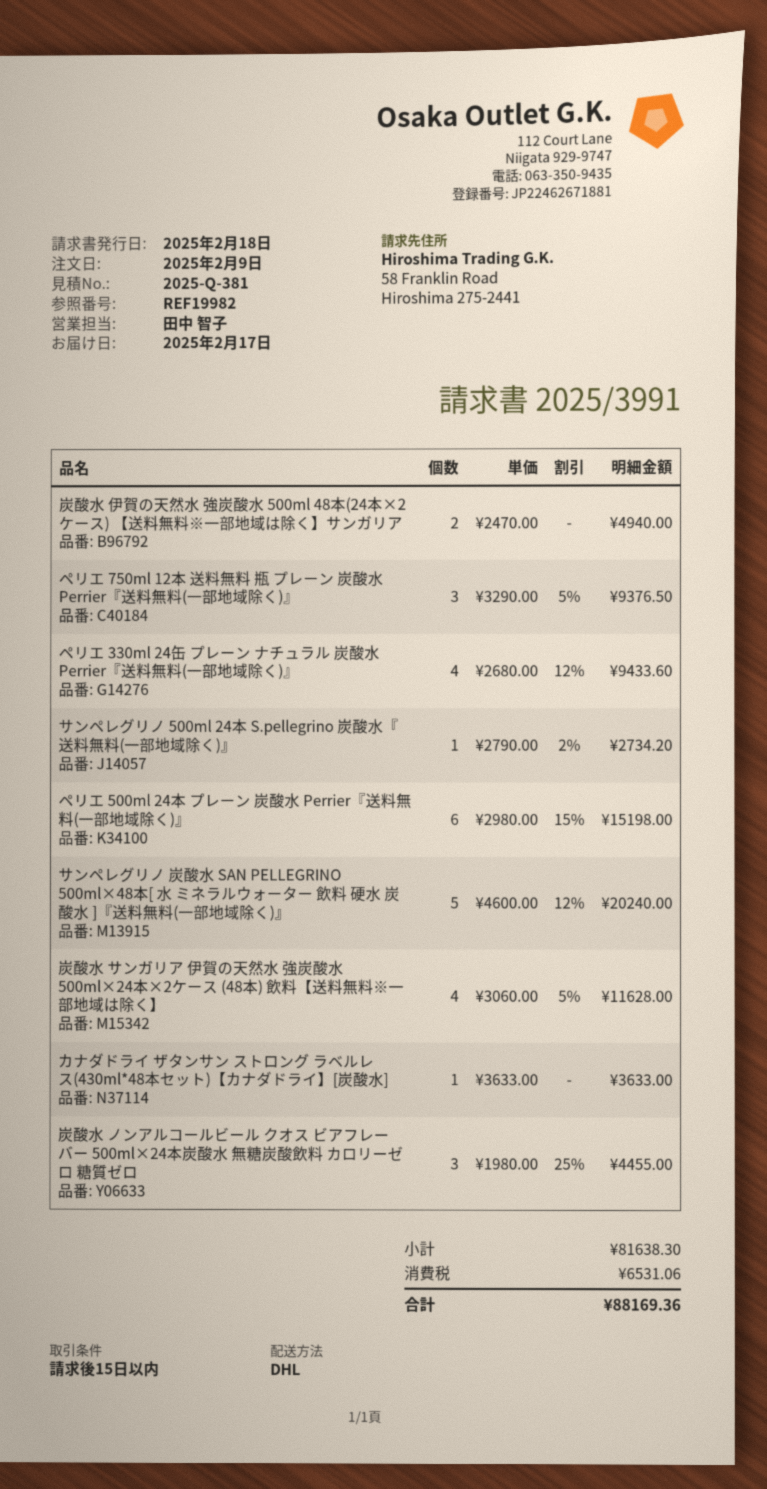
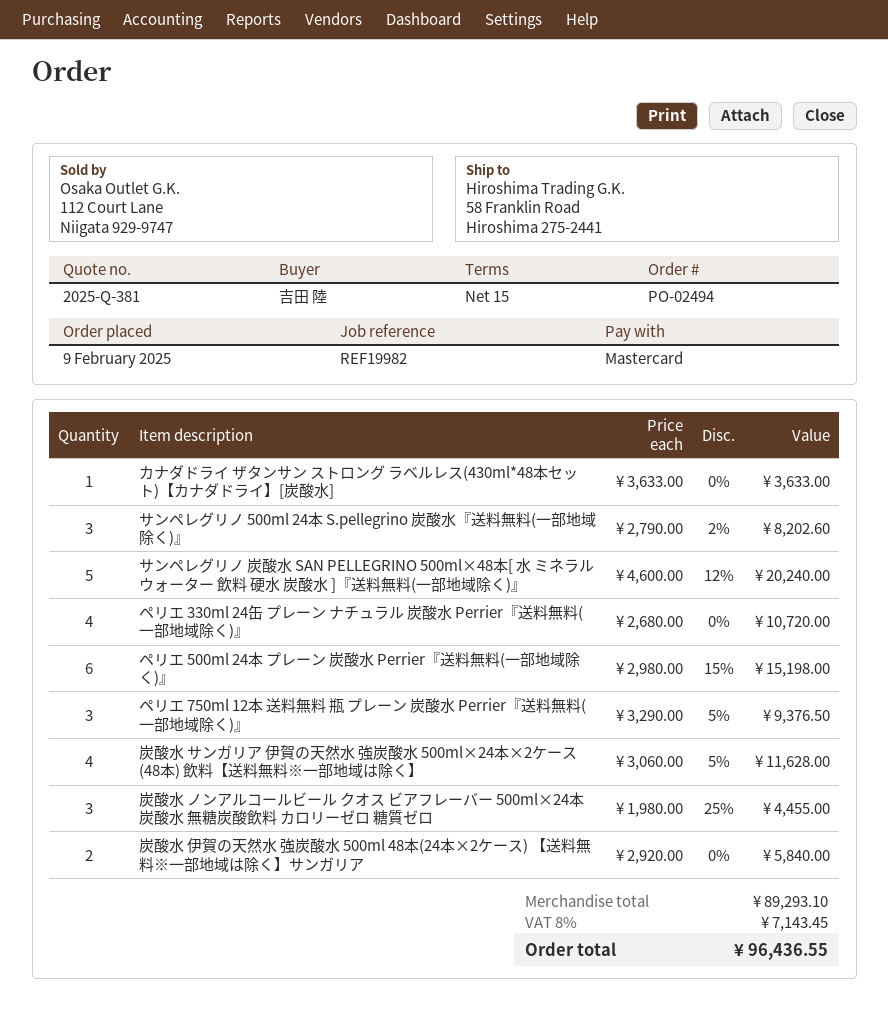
炭酸水 伊賀の天然水 強炭酸水 500ml 48本(24本×2ケース) 【送料無料※一部地域は除く】サンガリア: 2 x 2470.00 = 4940.00 -> 2 x 2920.00 = 5840.00
ペリエ 330ml 24缶 プレーン ナチュラル 炭酸水 Perrier『送料無料(一部地域除く)』: 4 x 2680.00 - 12% = 9433.60 -> 4 x 2680.00 = 10720.00
サンペレグリノ 500ml 24本 S.pellegrino 炭酸水『送料無料(一部地域除く)』: 1 x 2790.00 - 2% = 2734.20 -> 3 x 2790.00 - 2% = 8202.60
subtotal: 81638.30 -> 89293.10
tax: 6531.06 -> 7143.45
total: 88169.36 -> 96436.55

